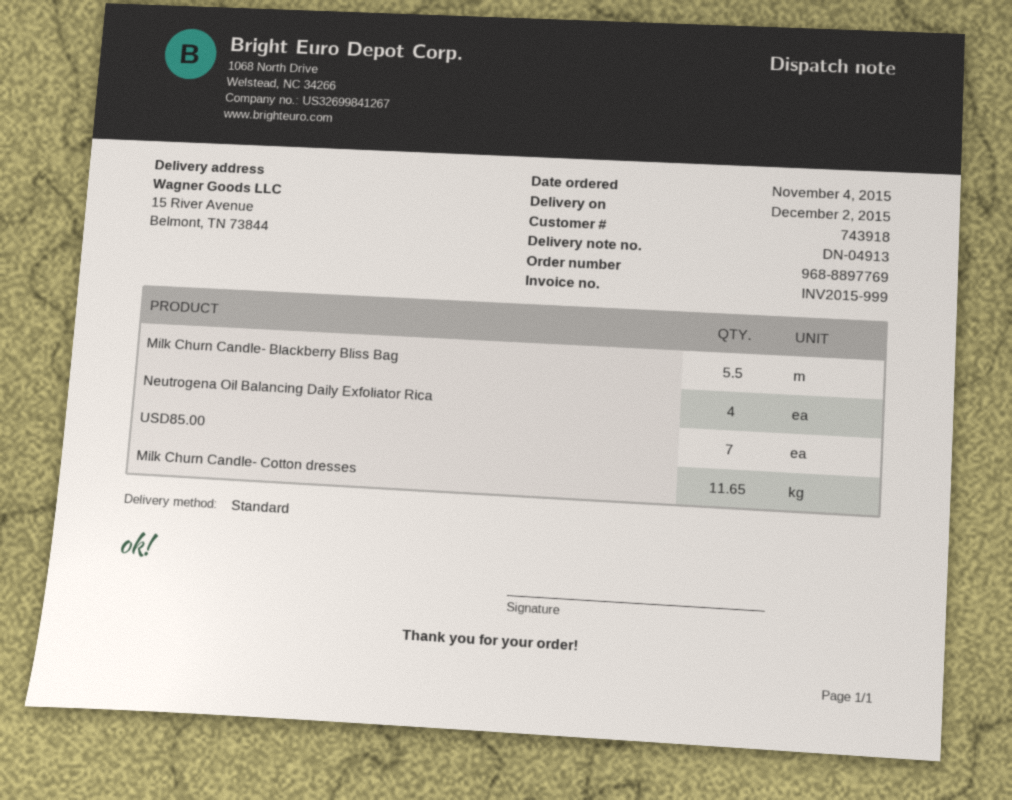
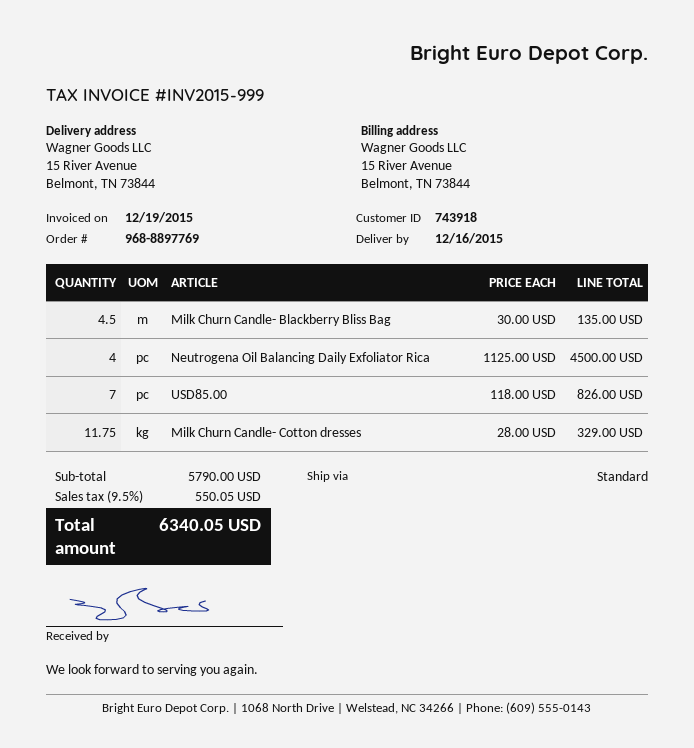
delivery date: 2015-12-02 -> 2015-12-16
Milk Churn Candle- Blackberry Bliss Bag: 5.5 -> 4.5
Milk Churn Candle- Cotton dresses: 11.65 -> 11.75

